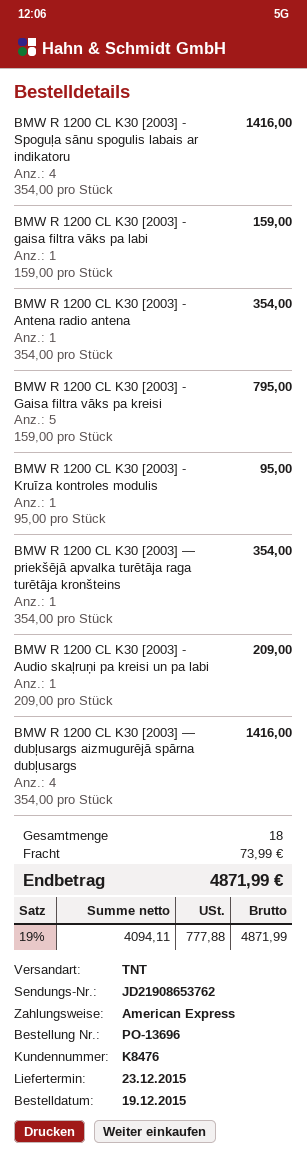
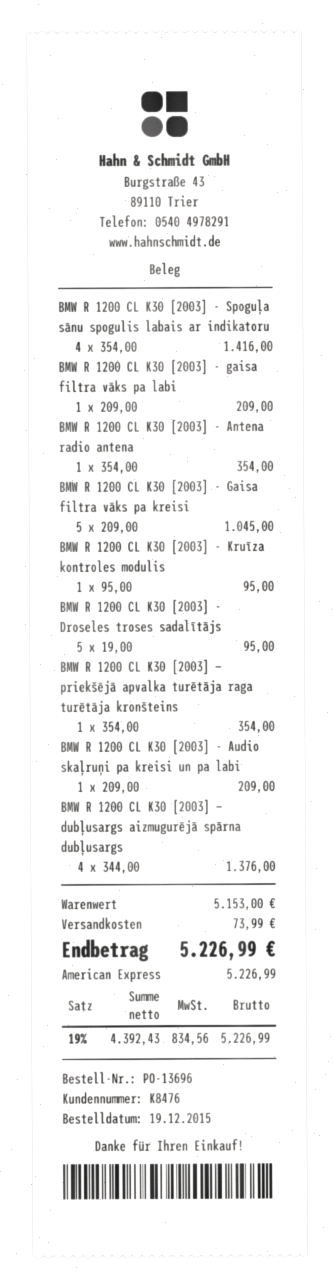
BMW R 1200 CL K30 [2003] - gaisa filtra vāks pa labi: 1 x 159.00 = 159.00 -> 1 x 209.00 = 209.00
BMW R 1200 CL K30 [2003] - Gaisa filtra vāks pa kreisi: 5 x 159.00 = 795.00 -> 5 x 209.00 = 1045.00
BMW R 1200 CL K30 [2003] — dubļusargs aizmugurējā spārna dubļusargs: 4 x 354.00 = 1416.00 -> 4 x 344.00 = 1376.00
BMW R 1200 CL K30 [2003] - Droseles troses sadalītājs: none -> 5 x 19.00 = 95.00
net: 4094.11 -> 4392.43
tax: 19% = 777.88 -> 19% = 834.56
total: 4871.99 -> 5226.99

